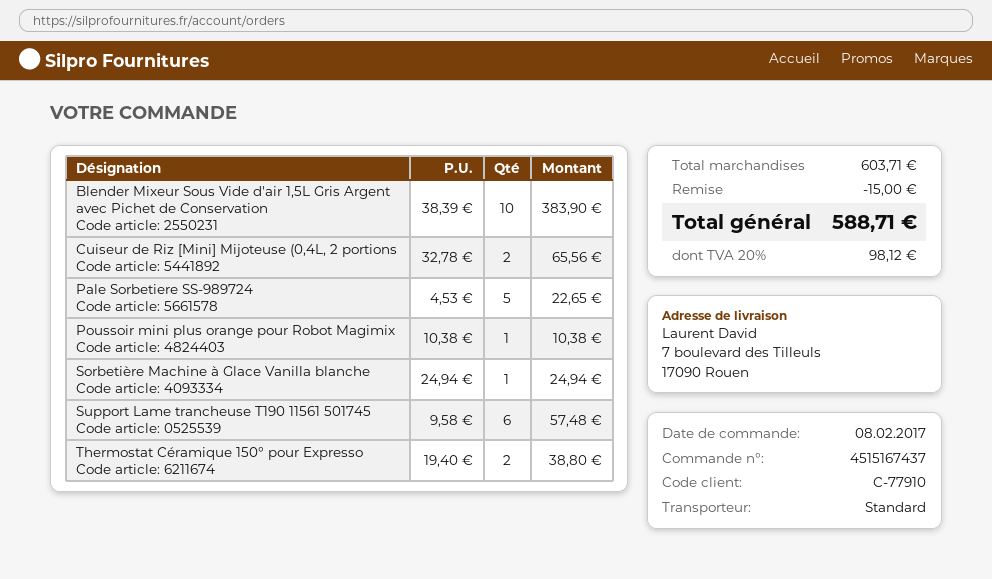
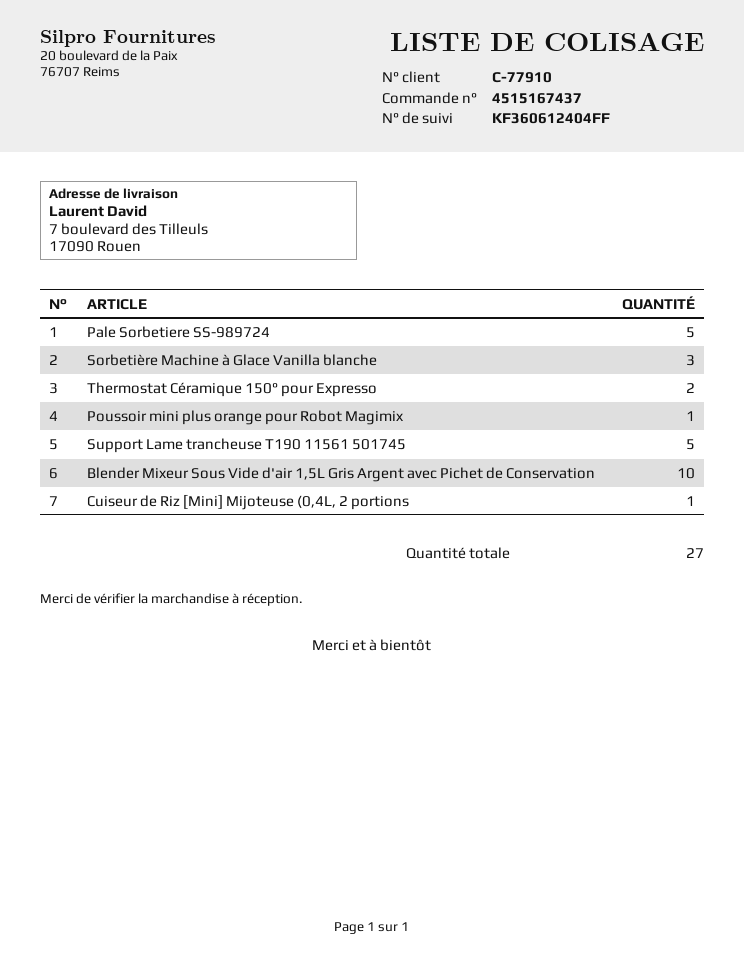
Cuiseur de Riz [Mini] Mijoteuse (0,4L, 2 portions: 2 -> 1
Sorbetière Machine à Glace Vanilla blanche: 1 -> 3
Support Lame trancheuse T190 11561 501745: 6 -> 5

